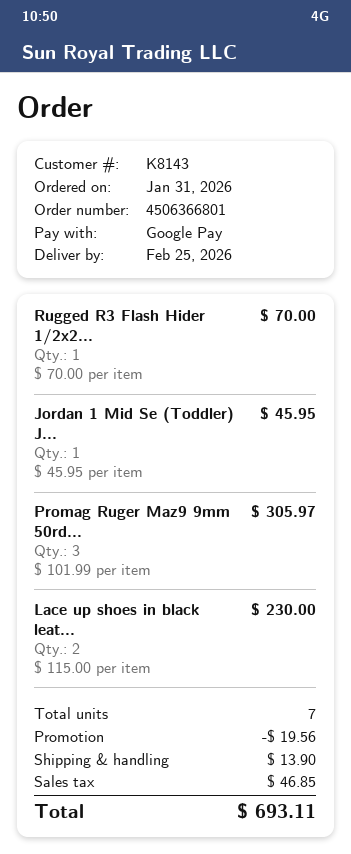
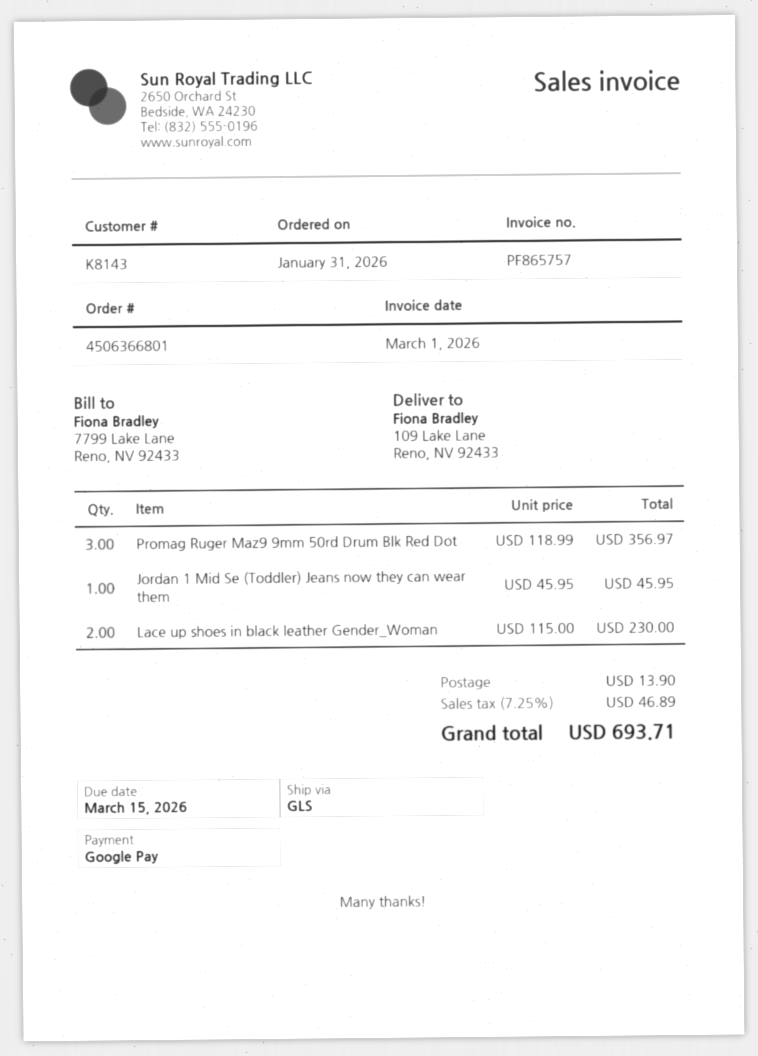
Rugged R3 Flash Hider 1/2x2...: 1 x 70.00 = 70.00 -> none
Promag Ruger Maz9 9mm 50rd...: 3 x 101.99 = 305.97 -> 3 x 118.99 = 356.97
discount: 19.56 -> none
tax: 46.85 -> 46.89
total: 693.11 -> 693.71

